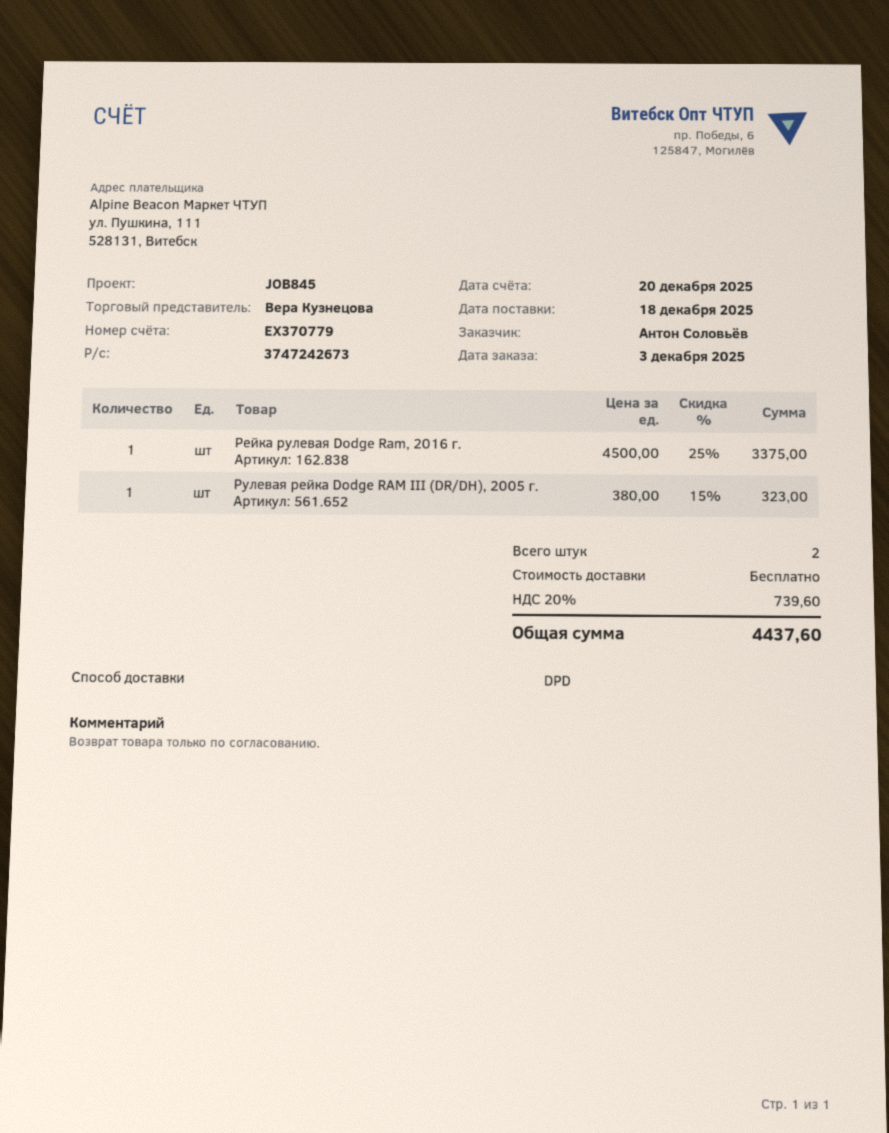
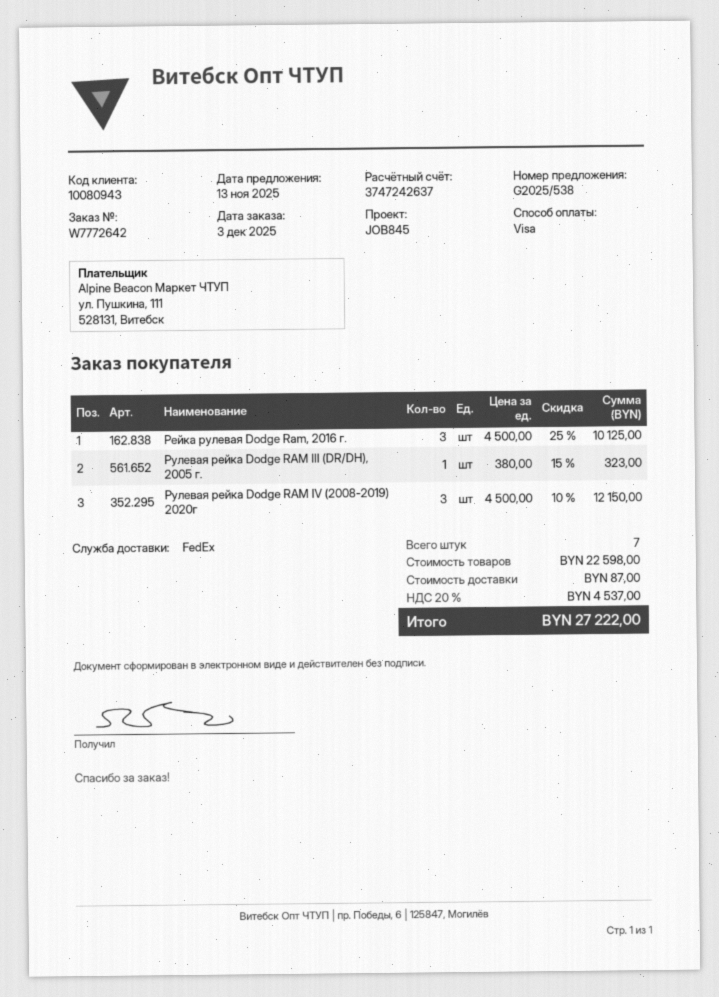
bank account: 3747242673 -> 3747242637
shipping method: DPD -> FedEx
Рейка рулевая Dodge Ram, 2016 г.: 1 x 4500.00 - 25% = 3375.00 -> 3 x 4500.00 - 25% = 10125.00
Рулевая рейка Dodge RAM IV (2008-2019) 2020г: none -> 3 x 4500.00 - 10% = 12150.00
total quantity: 2 -> 7
shipping: 0.00 -> 87.00
tax: 20% = 739.60 -> 20% = 4537.00
total: 4437.60 -> 27222.00

